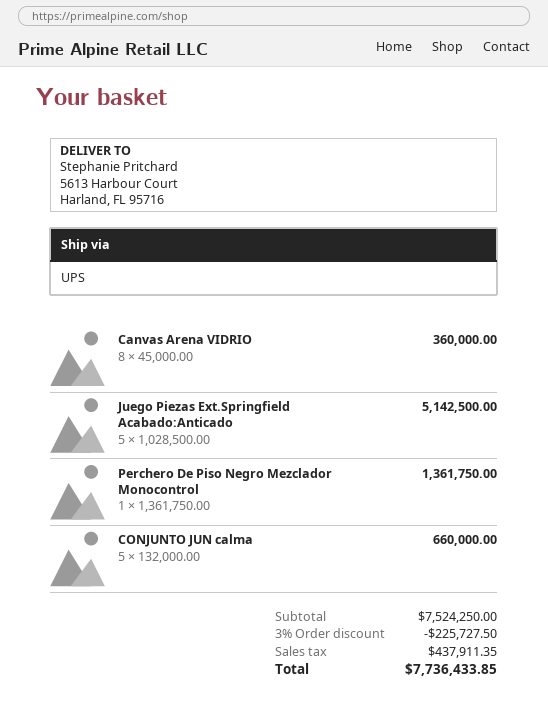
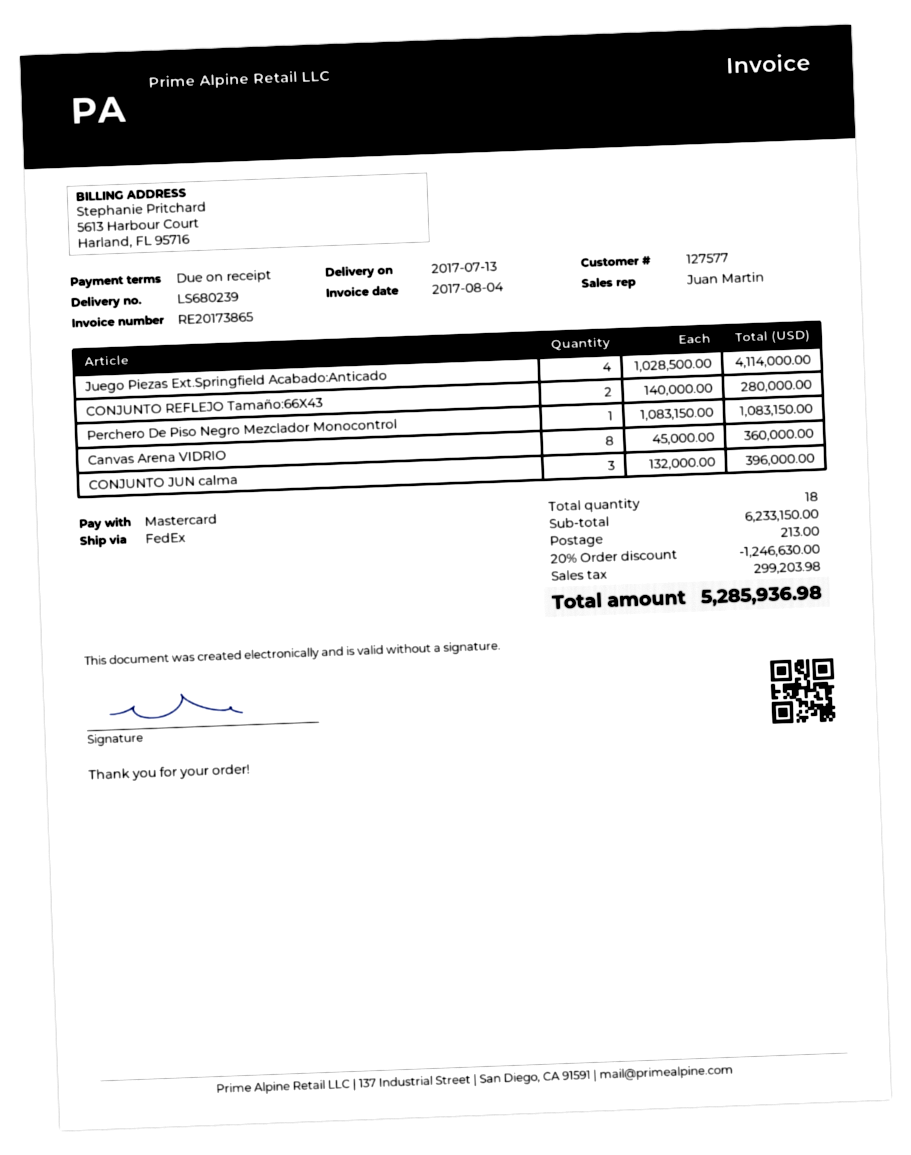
shipping method: UPS -> FedEx
Juego Piezas Ext.Springfield Acabado:Anticado: 5 x 1028500.00 = 5142500.00 -> 4 x 1028500.00 = 4114000.00
Perchero De Piso Negro Mezclador Monocontrol: 1 x 1361750.00 = 1361750.00 -> 1 x 1083150.00 = 1083150.00
CONJUNTO JUN calma: 5 x 132000.00 = 660000.00 -> 3 x 132000.00 = 396000.00
CONJUNTO REFLEJO Tamaño:66X43: none -> 2 x 140000.00 = 280000.00
subtotal: 7524250.00 -> 6233150.00
discount: 3% = 225727.50 -> 20% = 1246630.00
shipping: none -> 213.00
tax: 437911.35 -> 299203.98
total: 7736433.85 -> 5285936.98

